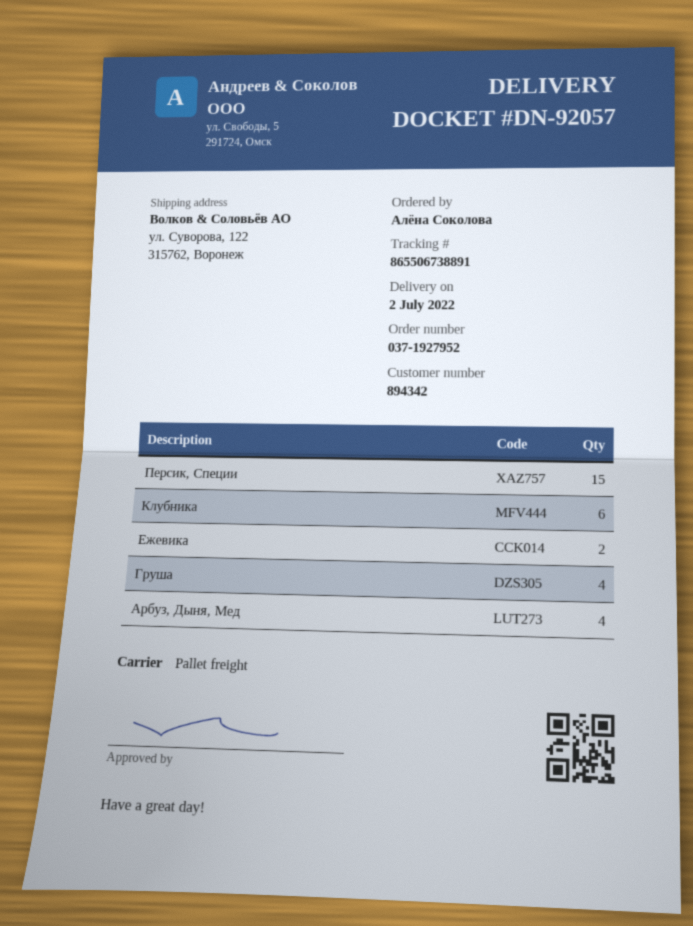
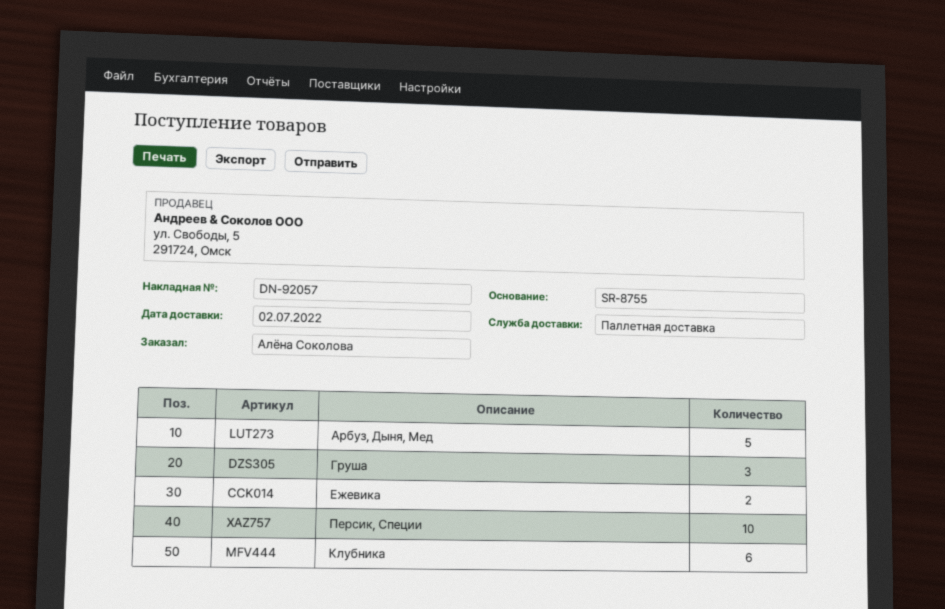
Персик, Специи: 15 -> 10
Груша: 4 -> 3
Арбуз, Дыня, Мед: 4 -> 5

